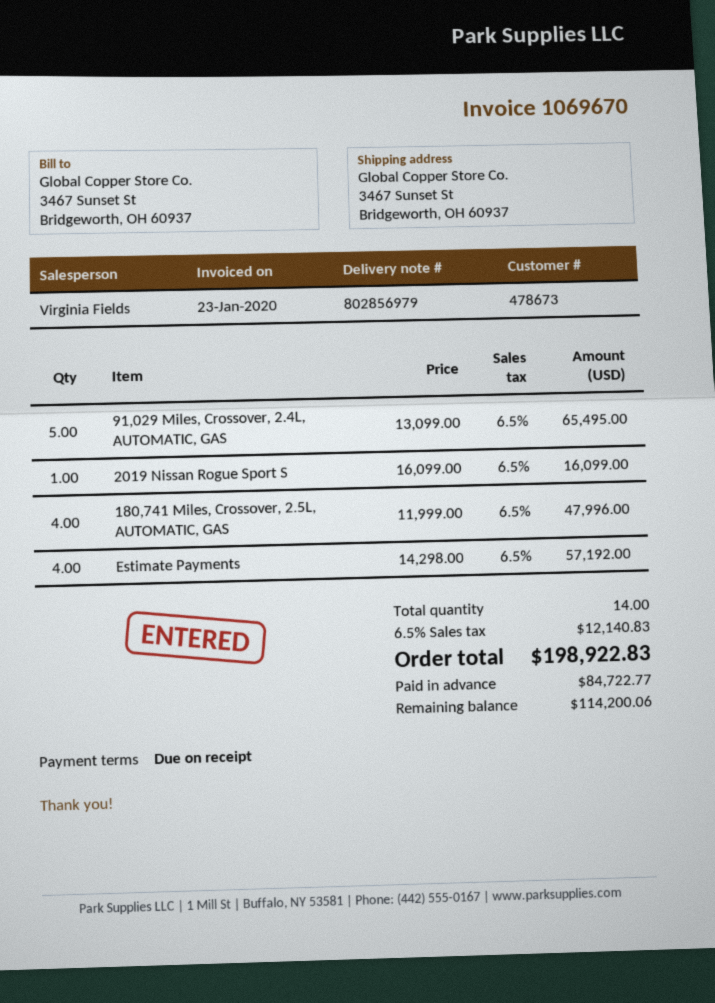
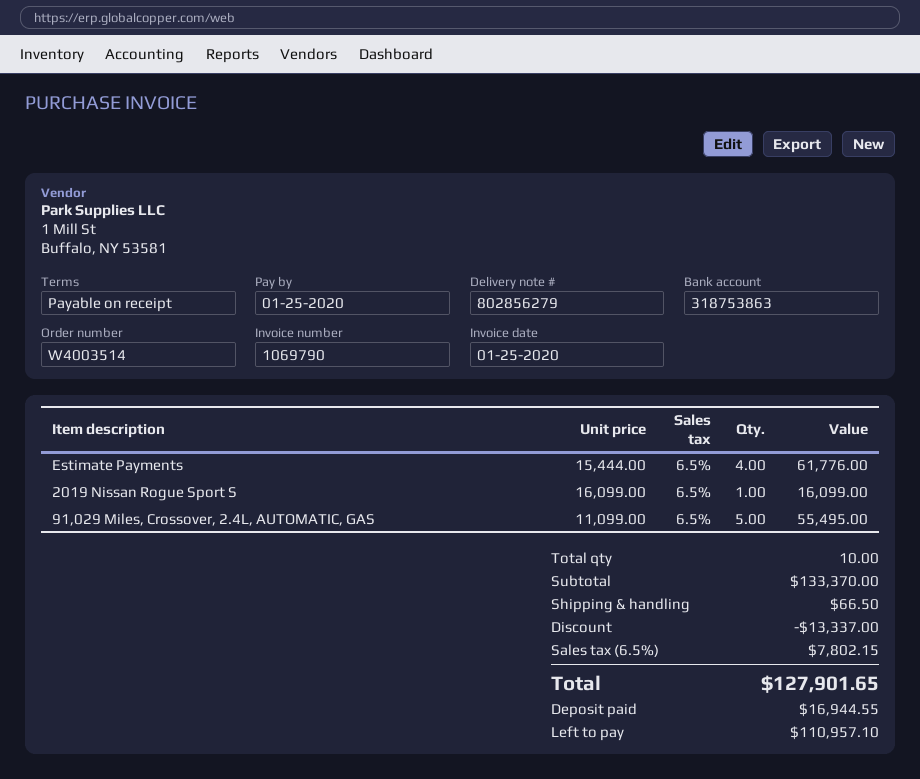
delivery note number: 802856979 -> 802856279
invoice number: 1069670 -> 1069790
invoice date: 2020-01-23 -> 2020-01-25
91,029 Miles, Crossover, 2.4L, AUTOMATIC, GAS: 5 x 13099.00 = 65495.00 -> 5 x 11099.00 = 55495.00
180,741 Miles, Crossover, 2.5L, AUTOMATIC, GAS: 4 x 11999.00 = 47996.00 -> none
Estimate Payments: 4 x 14298.00 = 57192.00 -> 4 x 15444.00 = 61776.00
total quantity: 14 -> 10
discount: none -> 13337.00
shipping: none -> 66.50
tax: 6.5% = 12140.83 -> 6.5% = 7802.15
total: 198922.83 -> 127901.65
deposit: 84722.77 -> 16944.55
balance: 114200.06 -> 110957.10

